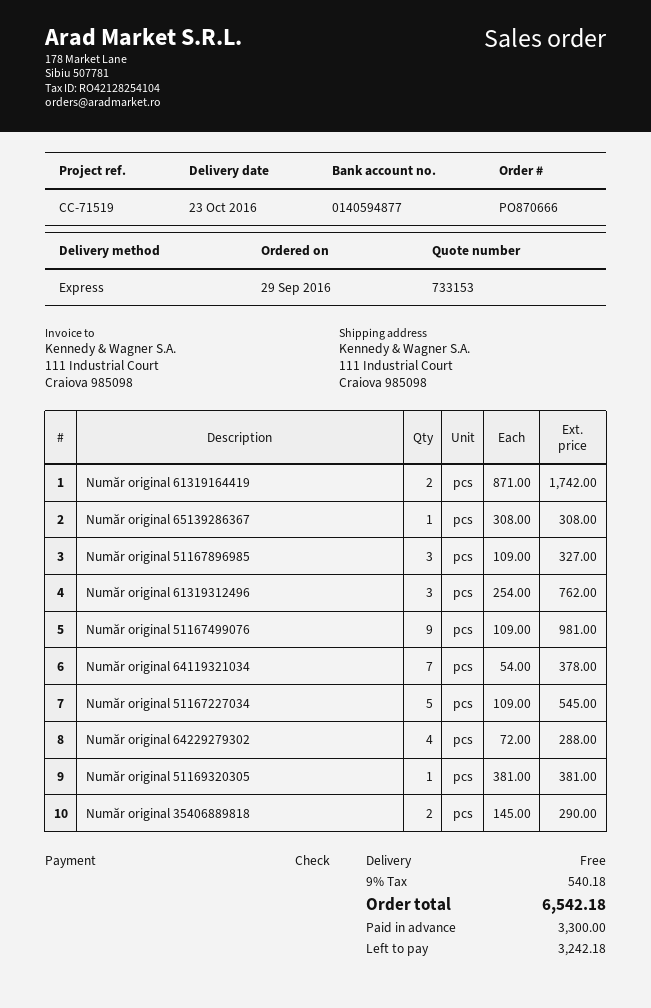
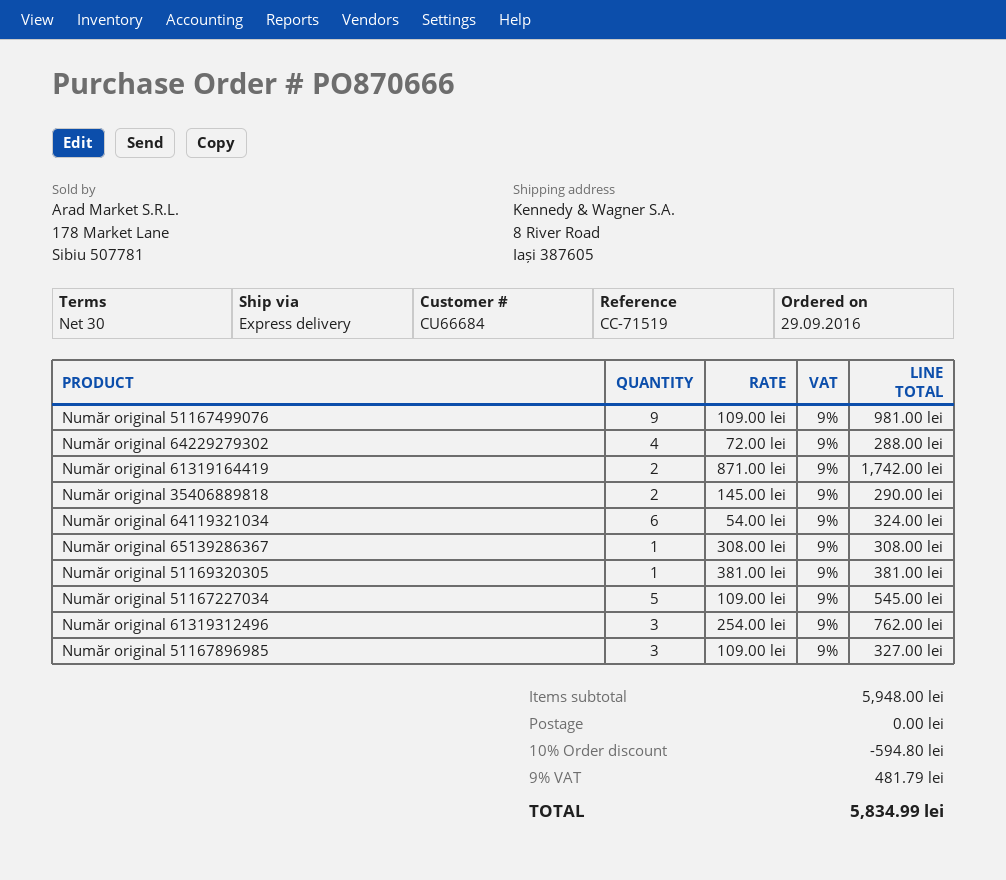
ship to: 111 Industrial Court, Craiova 985098 -> 8 River Road, Iași 387605
Număr original 64119321034: 7 x 54.00 = 378.00 -> 6 x 54.00 = 324.00
discount: none -> 10% = 594.80
tax: 9% = 540.18 -> 9% = 481.79
total: 6542.18 -> 5834.99

